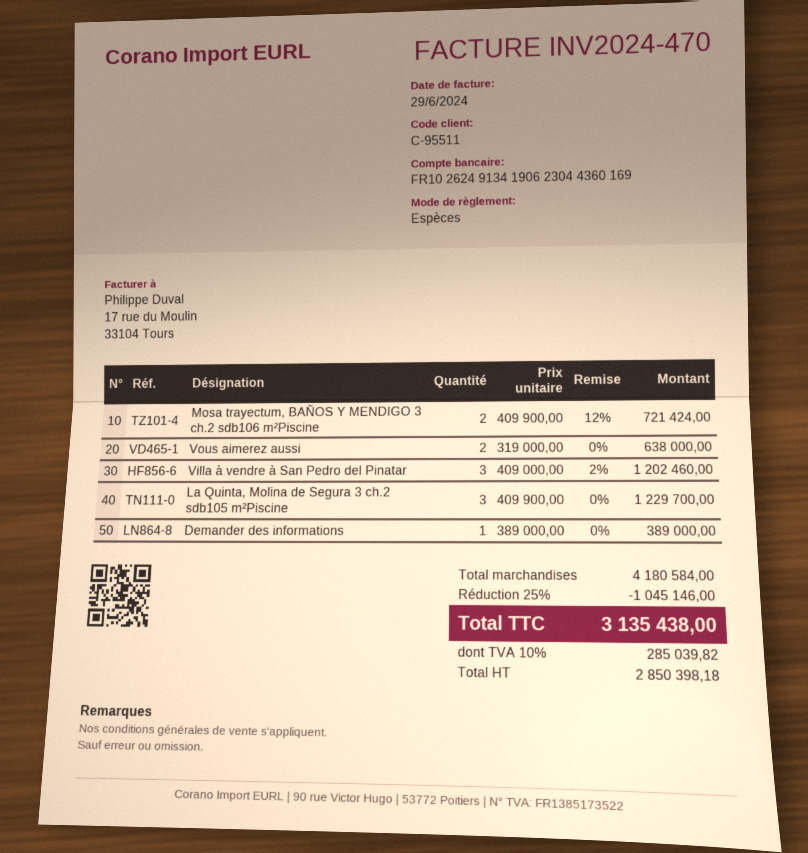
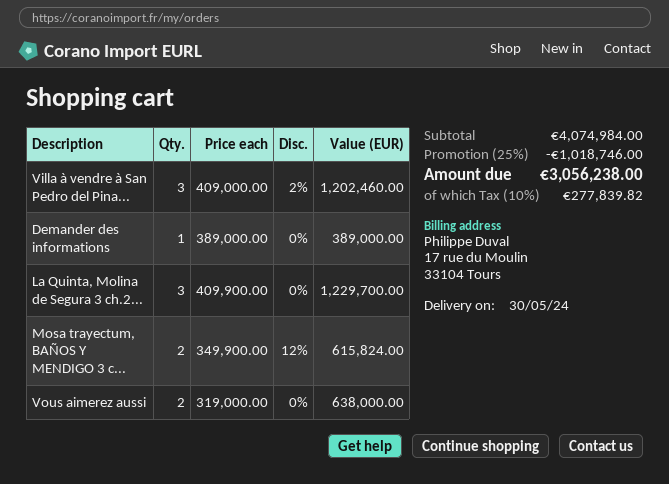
Mosa trayectum, BAÑOS Y MENDIGO 3 ch.2 sdb106 m²Piscine: 2 x 409900.00 - 12% = 721424.00 -> 2 x 349900.00 - 12% = 615824.00
subtotal: 4180584.00 -> 4074984.00
discount: 25% = 1045146.00 -> 25% = 1018746.00
tax: 10% = 285039.82 -> 10% = 277839.82
total: 3135438.00 -> 3056238.00

